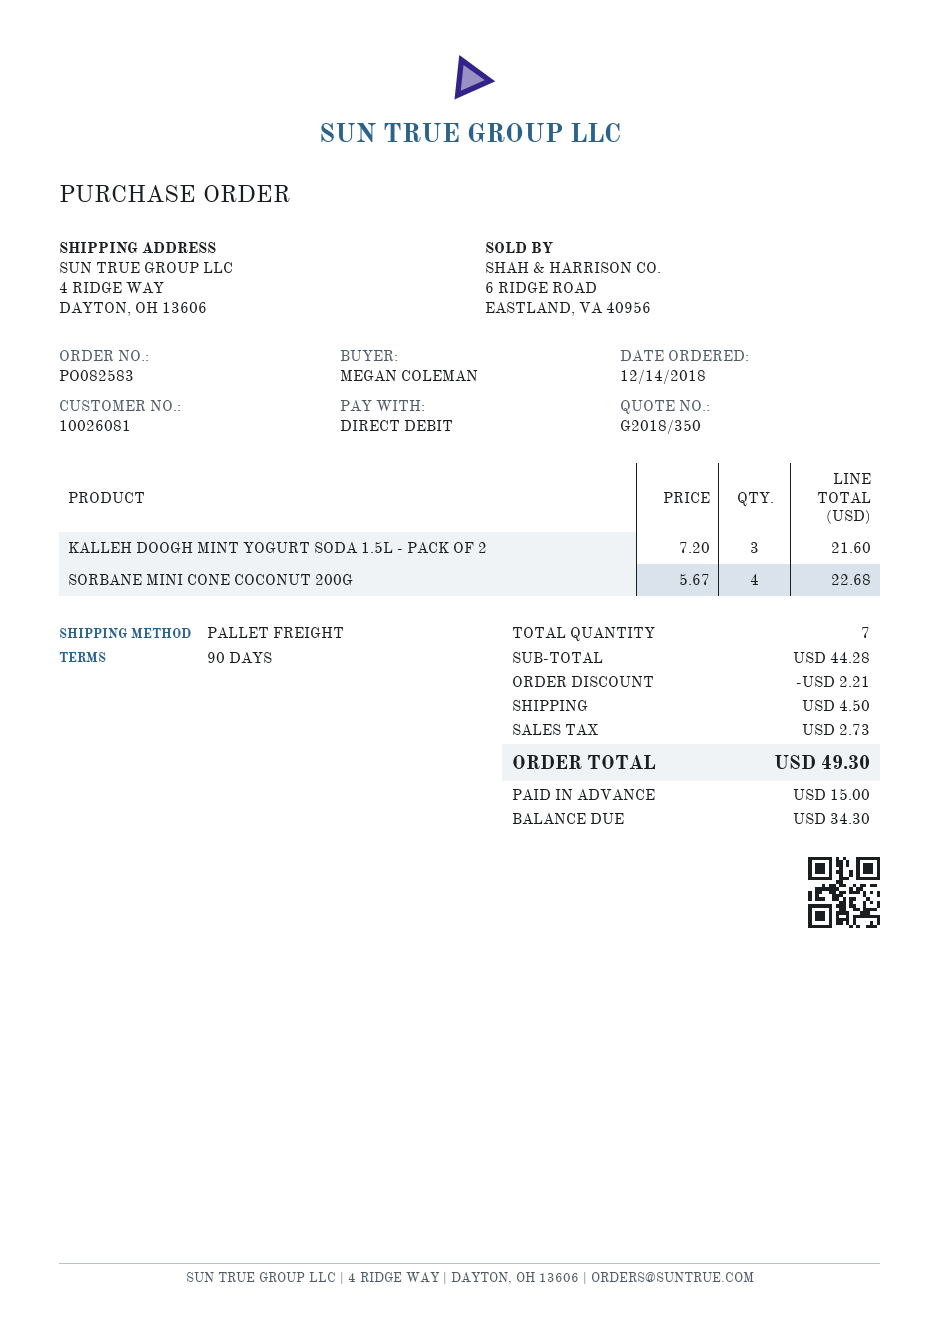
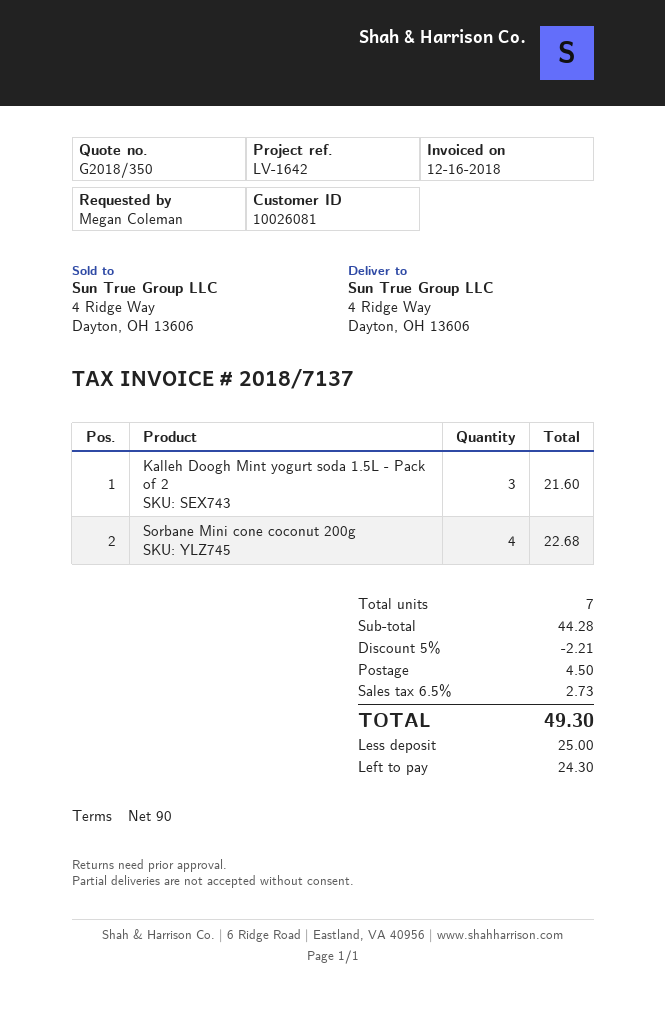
deposit: 15.00 -> 25.00
balance: 34.30 -> 24.30

